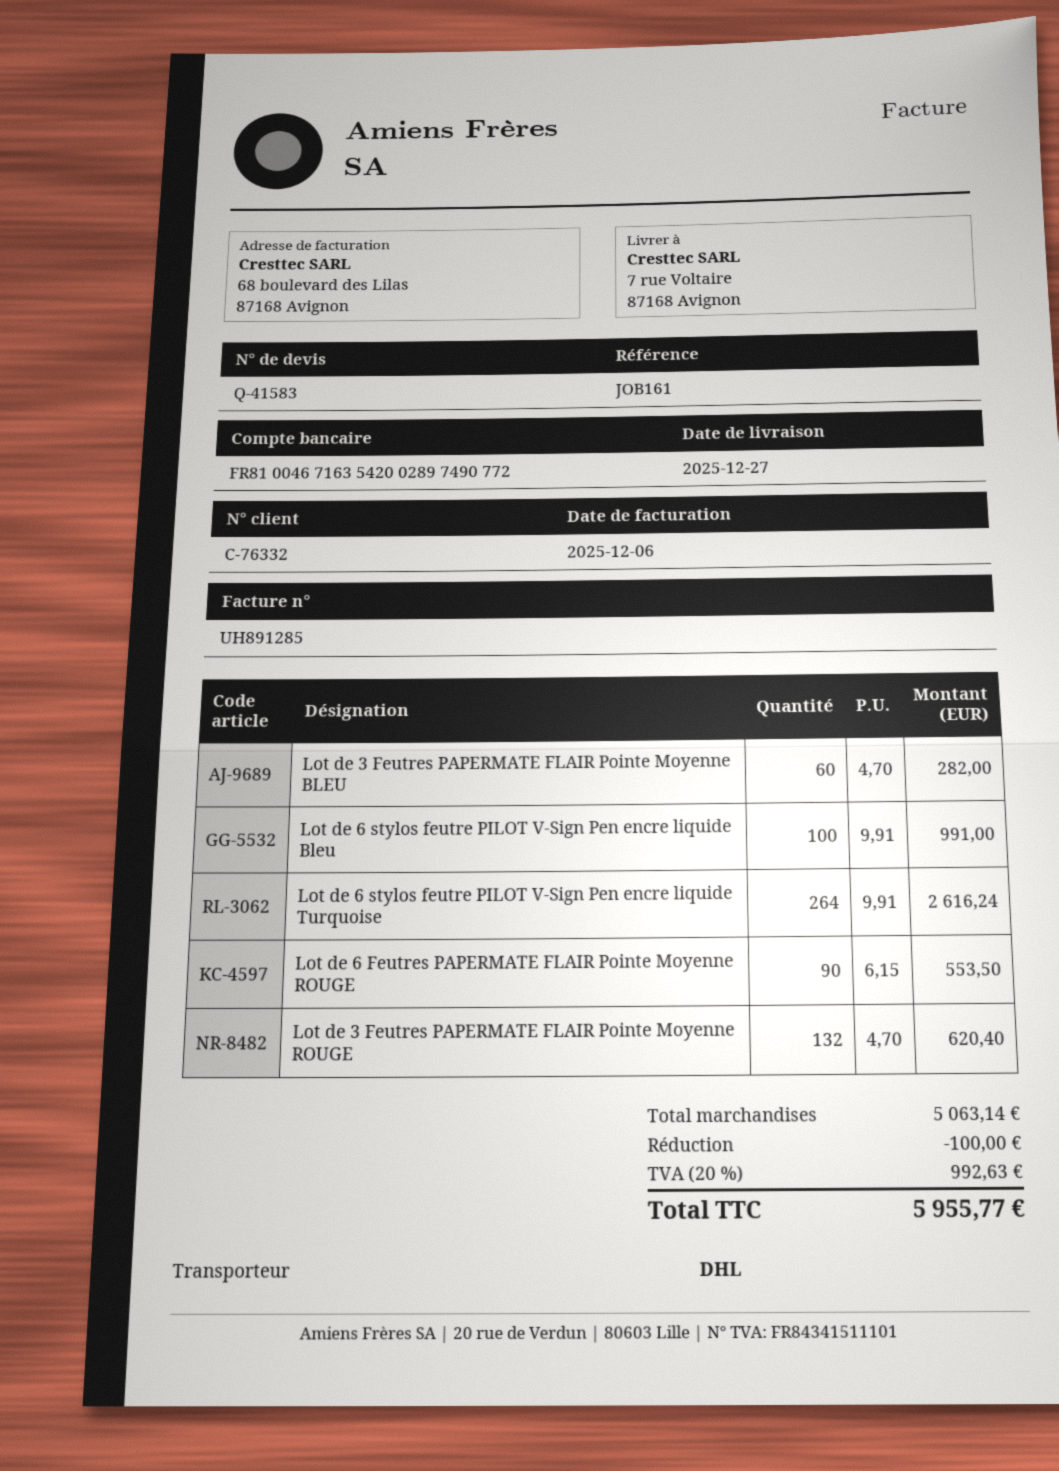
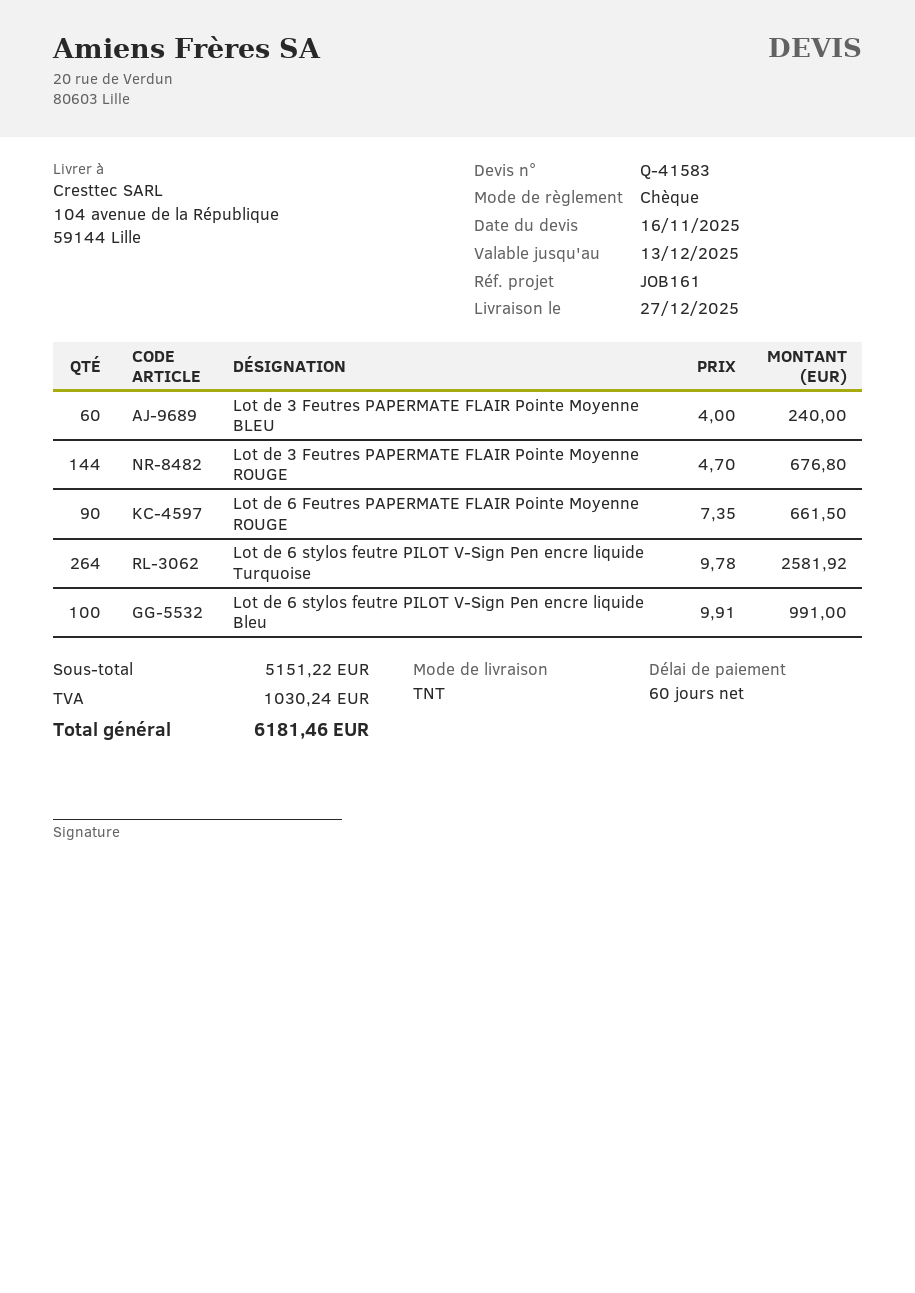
shipping method: DHL -> TNT
ship to: 7 rue Voltaire, 87168 Avignon -> 104 avenue de la République, 59144 Lille
Lot de 3 Feutres PAPERMATE FLAIR Pointe Moyenne BLEU: 60 x 4.70 = 282.00 -> 60 x 4.00 = 240.00
Lot de 6 stylos feutre PILOT V-Sign Pen encre liquide Turquoise: 264 x 9.91 = 2616.24 -> 264 x 9.78 = 2581.92
Lot de 6 Feutres PAPERMATE FLAIR Pointe Moyenne ROUGE: 90 x 6.15 = 553.50 -> 90 x 7.35 = 661.50
Lot de 3 Feutres PAPERMATE FLAIR Pointe Moyenne ROUGE: 132 x 4.70 = 620.40 -> 144 x 4.70 = 676.80
subtotal: 5063.14 -> 5151.22
discount: 100.00 -> none
tax: 992.63 -> 1030.24
total: 5955.77 -> 6181.46

